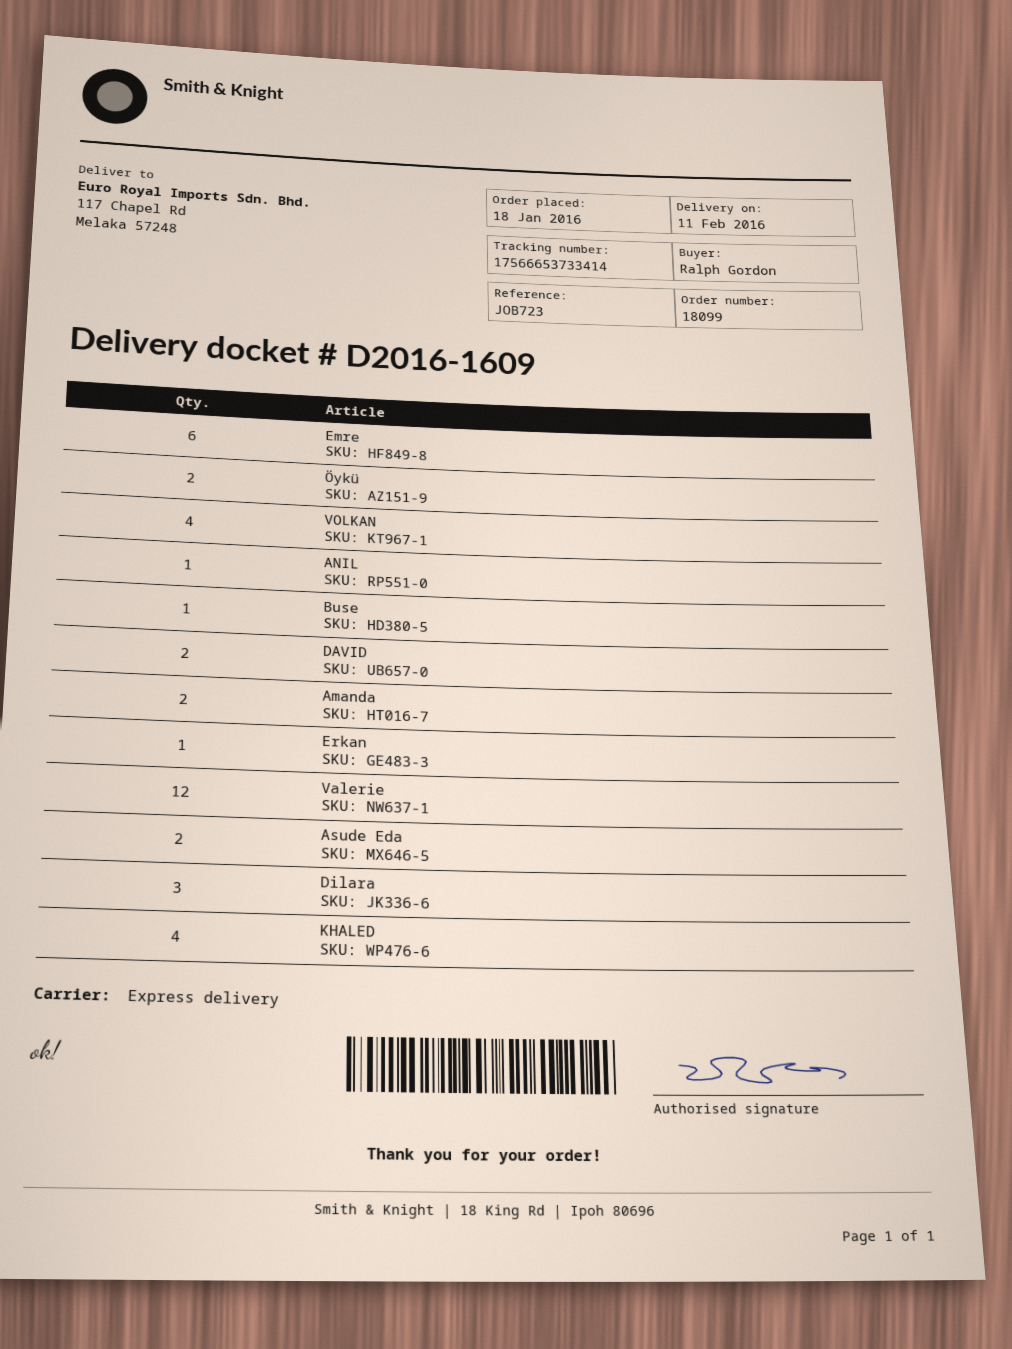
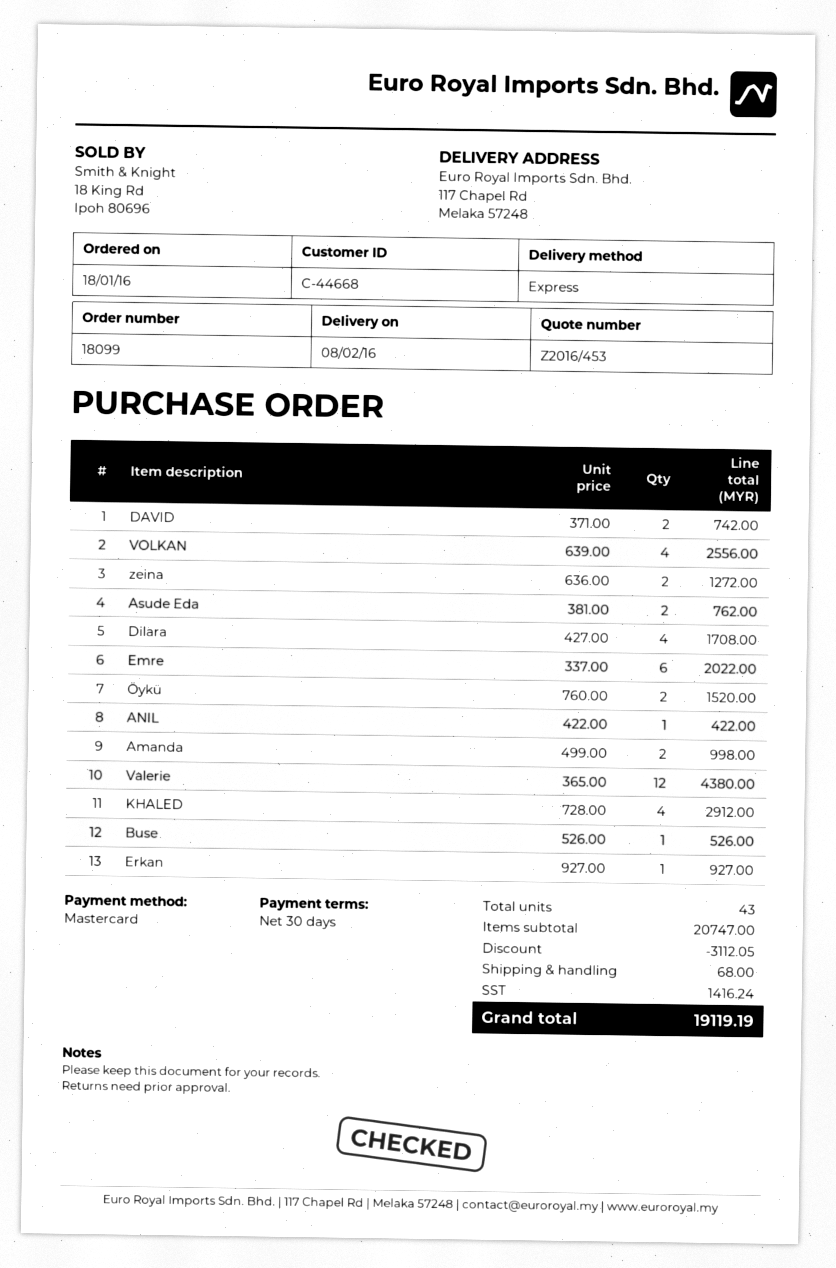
delivery date: 2016-02-11 -> 2016-02-08
Dilara: 3 -> 4
zeina: none -> 2

